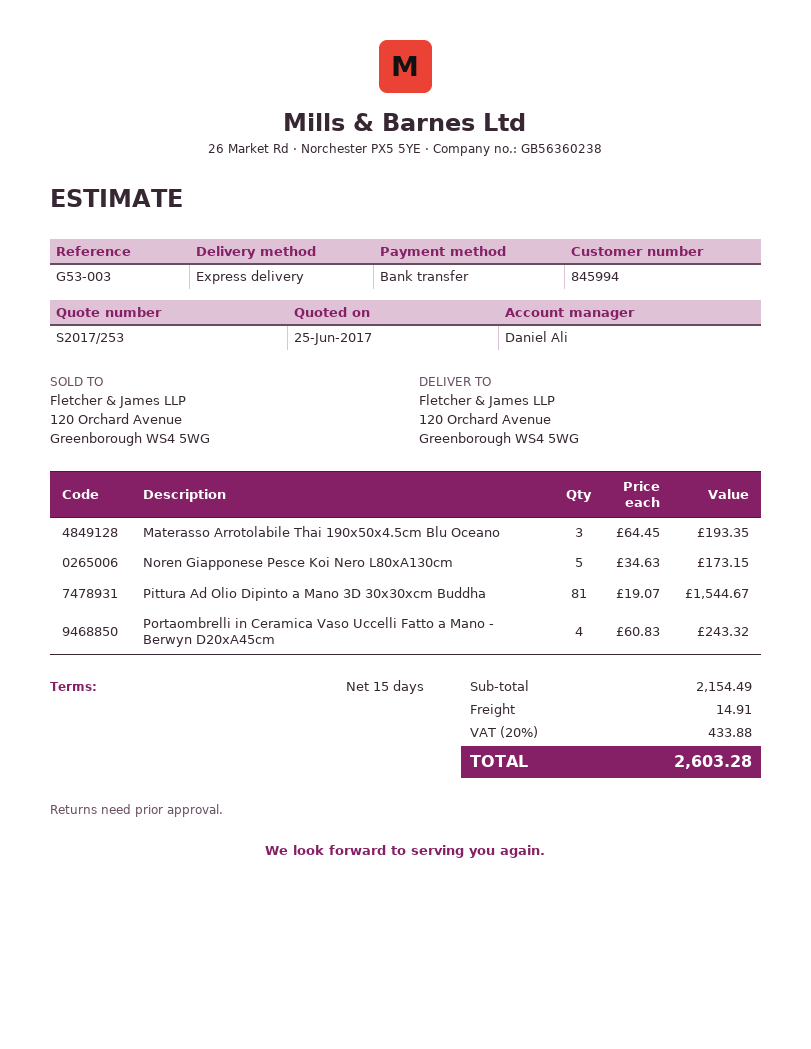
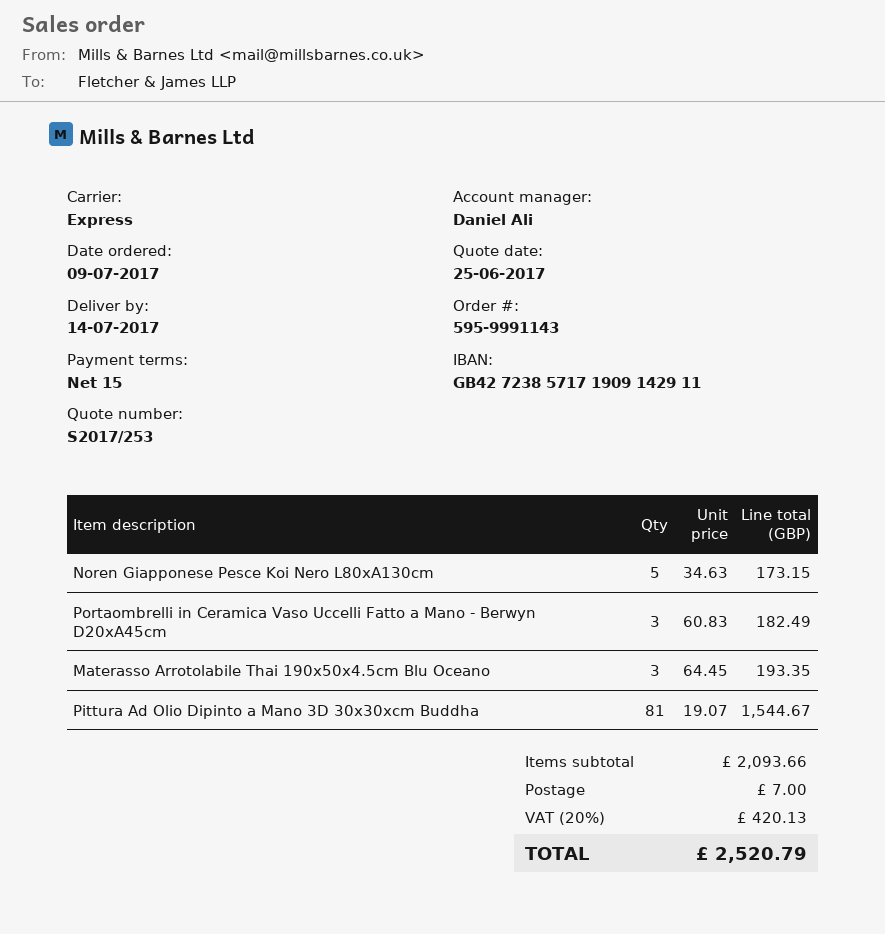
Portaombrelli in Ceramica Vaso Uccelli Fatto a Mano - Berwyn D20xA45cm: 4 x 60.83 = 243.32 -> 3 x 60.83 = 182.49
subtotal: 2154.49 -> 2093.66
shipping: 14.91 -> 7.00
tax: 20% = 433.88 -> 20% = 420.13
total: 2603.28 -> 2520.79

